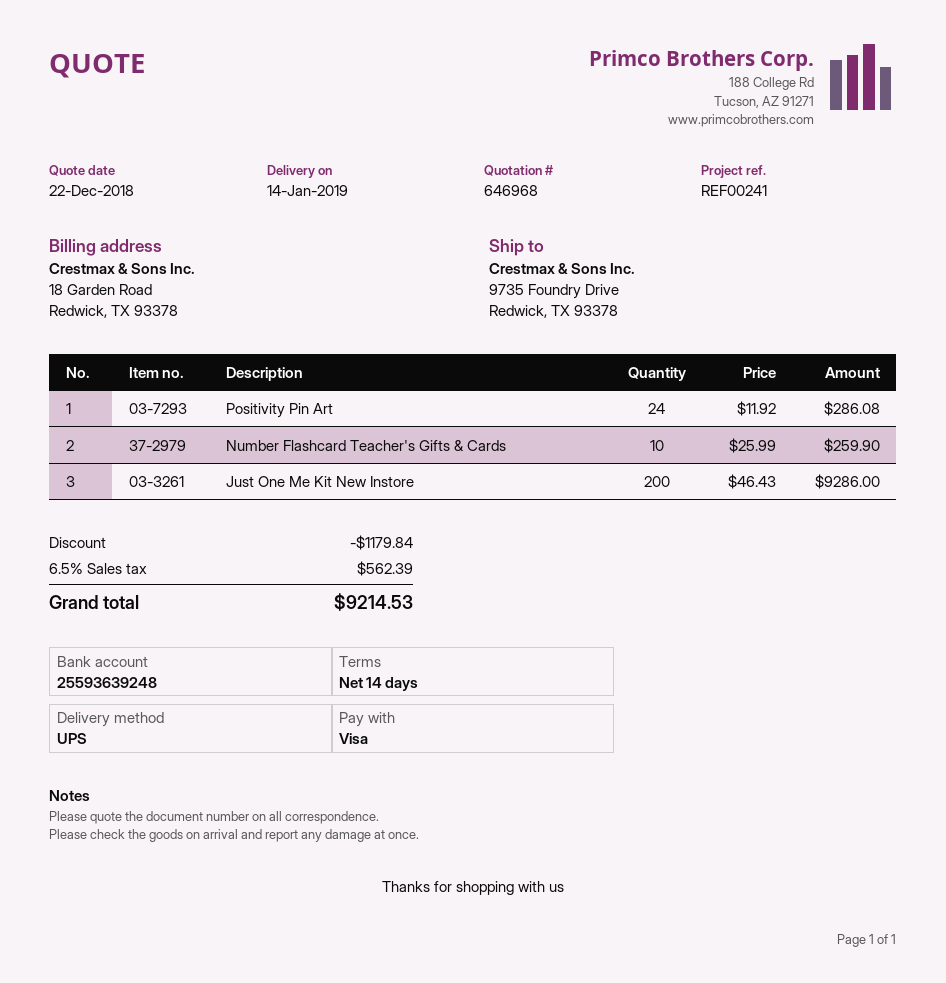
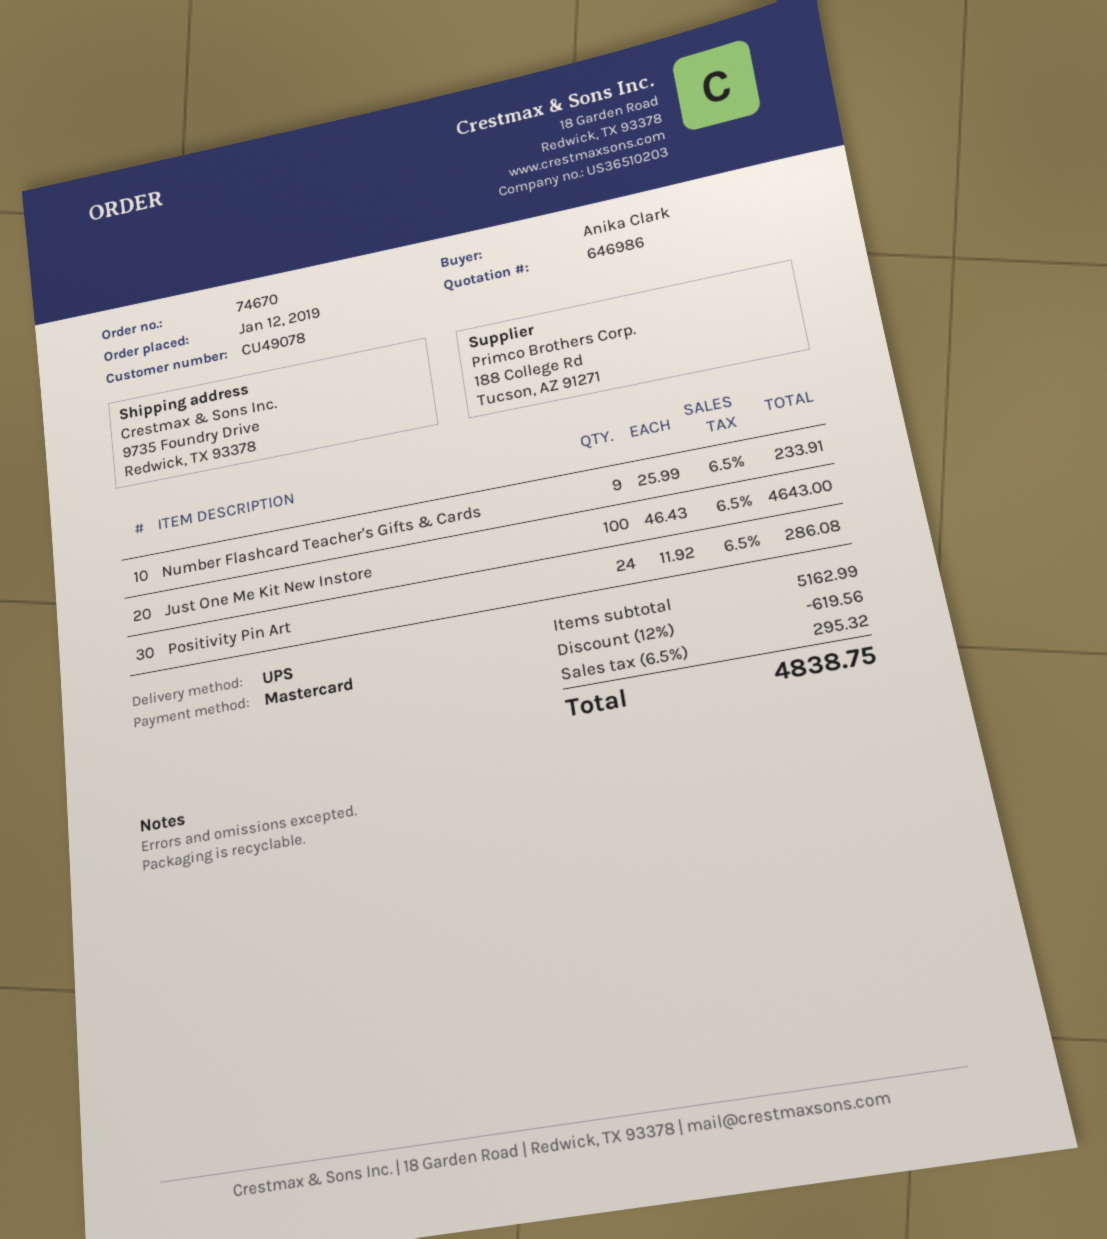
quote number: 646968 -> 646986
payment method: Visa -> Mastercard
Number Flashcard Teacher's Gifts & Cards: 10 x 25.99 = 259.90 -> 9 x 25.99 = 233.91
Just One Me Kit New Instore: 200 x 46.43 = 9286.00 -> 100 x 46.43 = 4643.00
discount: 1179.84 -> 619.56
tax: 6.5% = 562.39 -> 6.5% = 295.32
total: 9214.53 -> 4838.75

